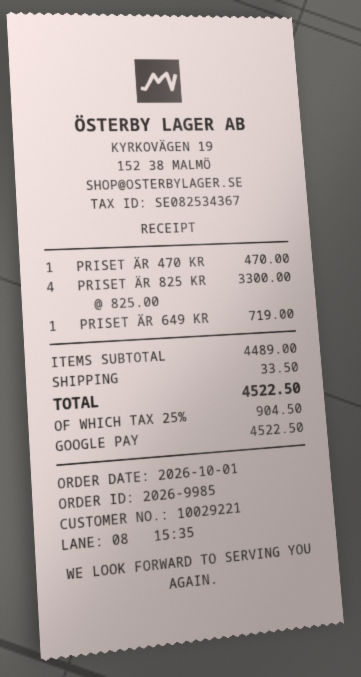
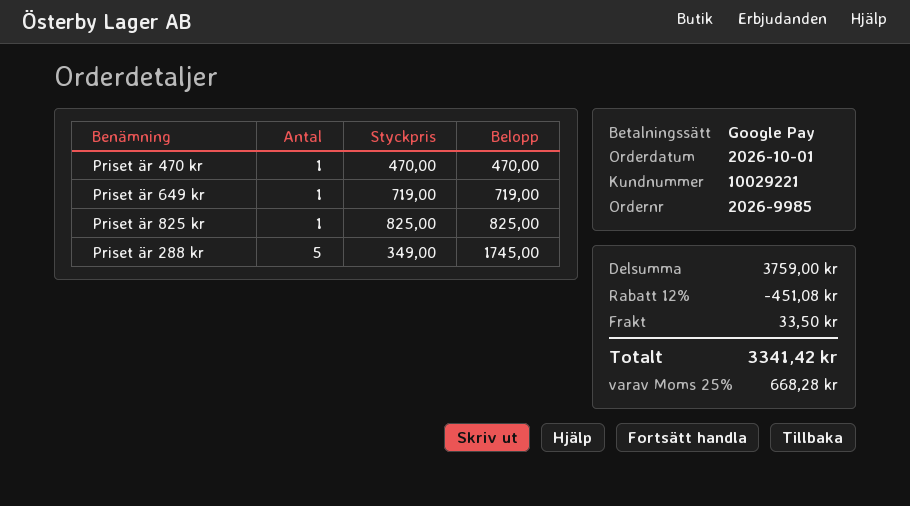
PRISET ÄR 825 KR: 4 x 825.00 = 3300.00 -> 1 x 825.00 = 825.00
Priset är 288 kr: none -> 5 x 349.00 = 1745.00
subtotal: 4489.00 -> 3759.00
discount: none -> 12% = 451.08
tax: 25% = 904.50 -> 25% = 668.28
total: 4522.50 -> 3341.42

